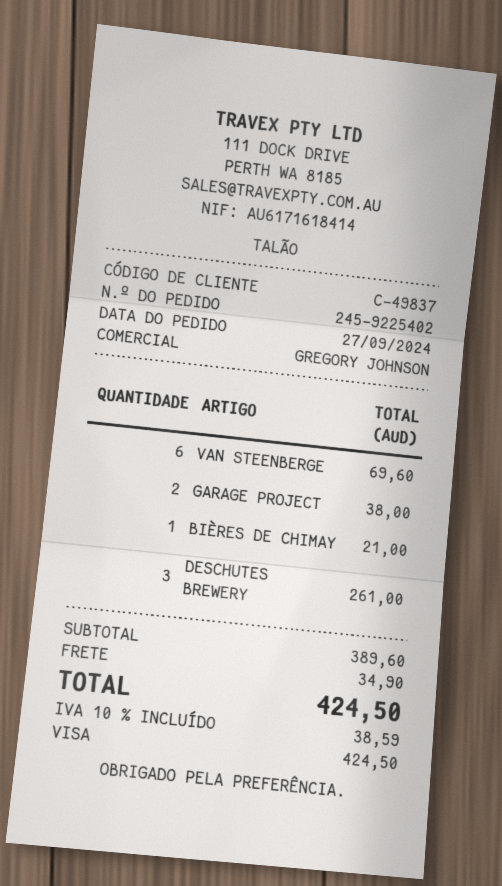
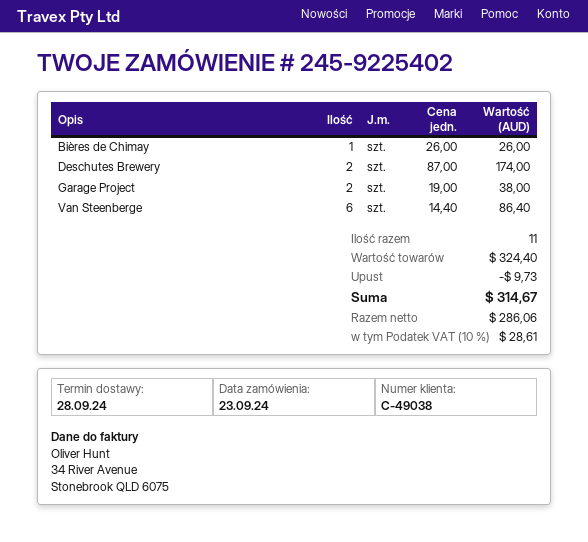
order date: 2024-09-27 -> 2024-09-23
customer number: C-49837 -> C-49038
VAN STEENBERGE: 6 for 69.60 -> 6 for 86.40
BIÈRES DE CHIMAY: 1 for 21.00 -> 1 for 26.00
DESCHUTES BREWERY: 3 for 261.00 -> 2 for 174.00
subtotal: 389.60 -> 324.40
discount: none -> 9.73
shipping: 34.90 -> none
tax: 10% = 38.59 -> 10% = 28.61
total: 424.50 -> 314.67

